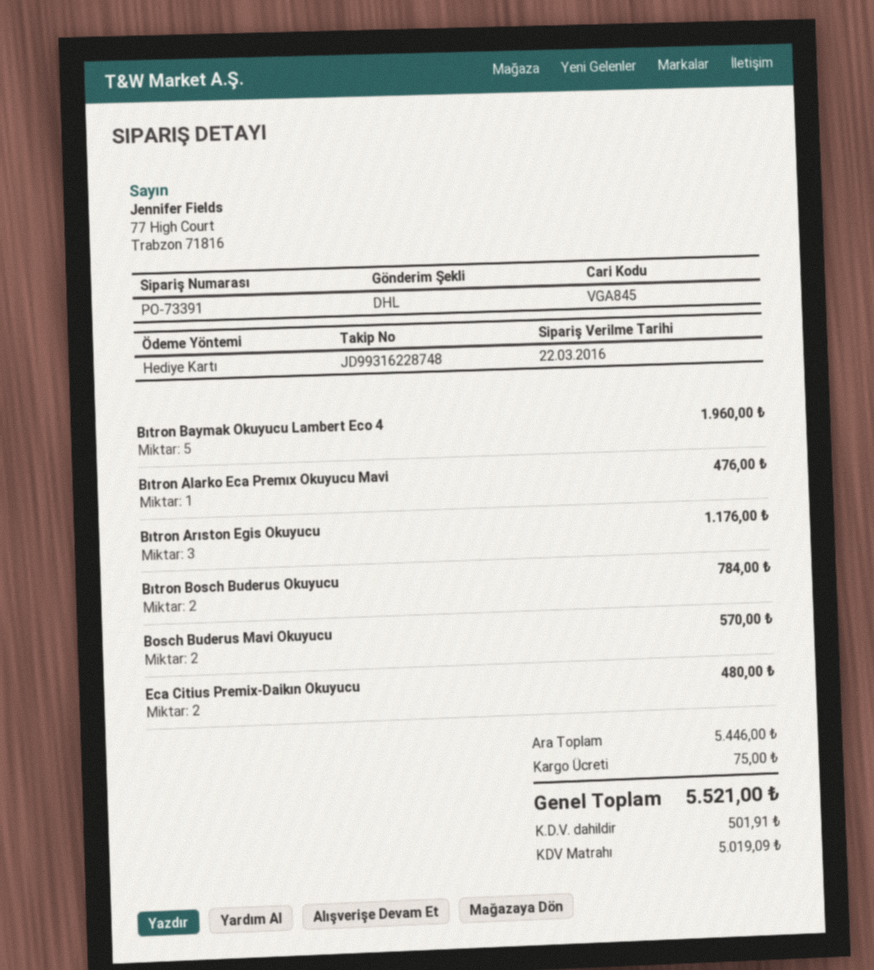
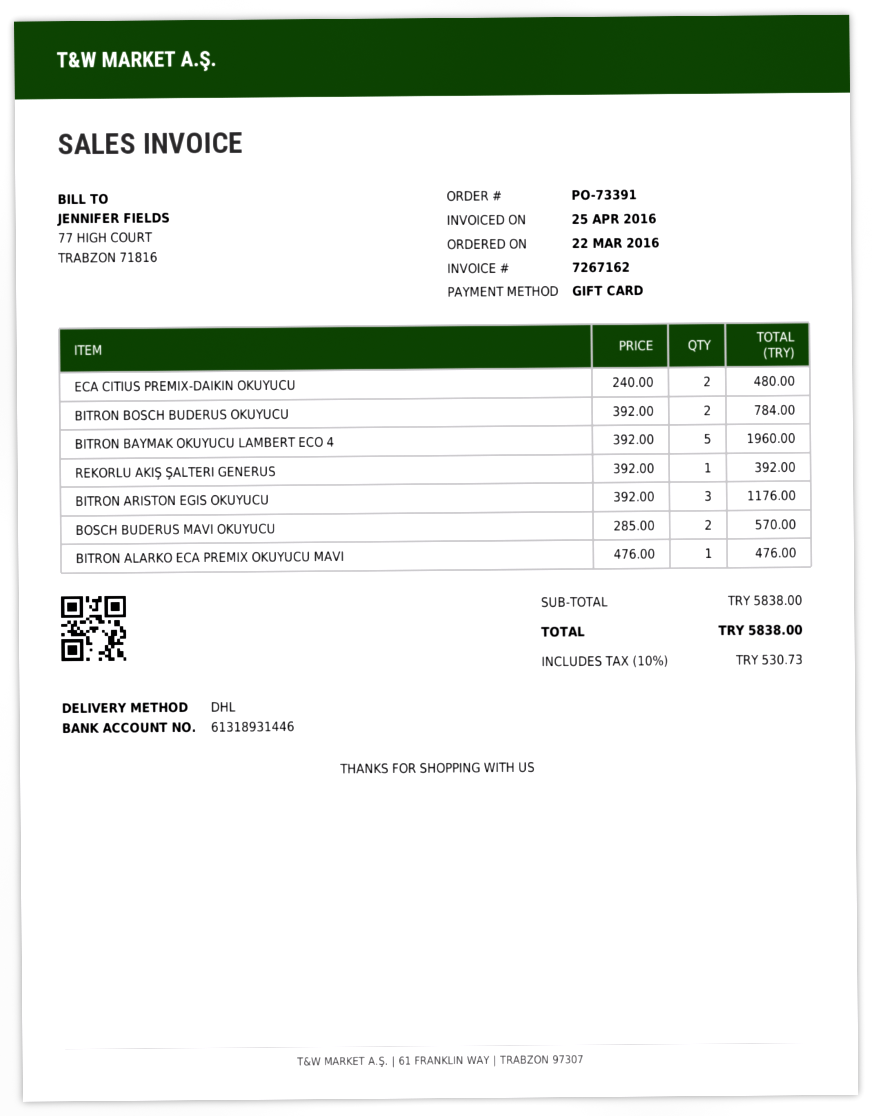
REKORLU AKIŞ ŞALTERI GENERUS: none -> 1 for 392.00
subtotal: 5446.00 -> 5838.00
shipping: 75.00 -> none
tax: 501.91 -> 530.73
total: 5521.00 -> 5838.00

